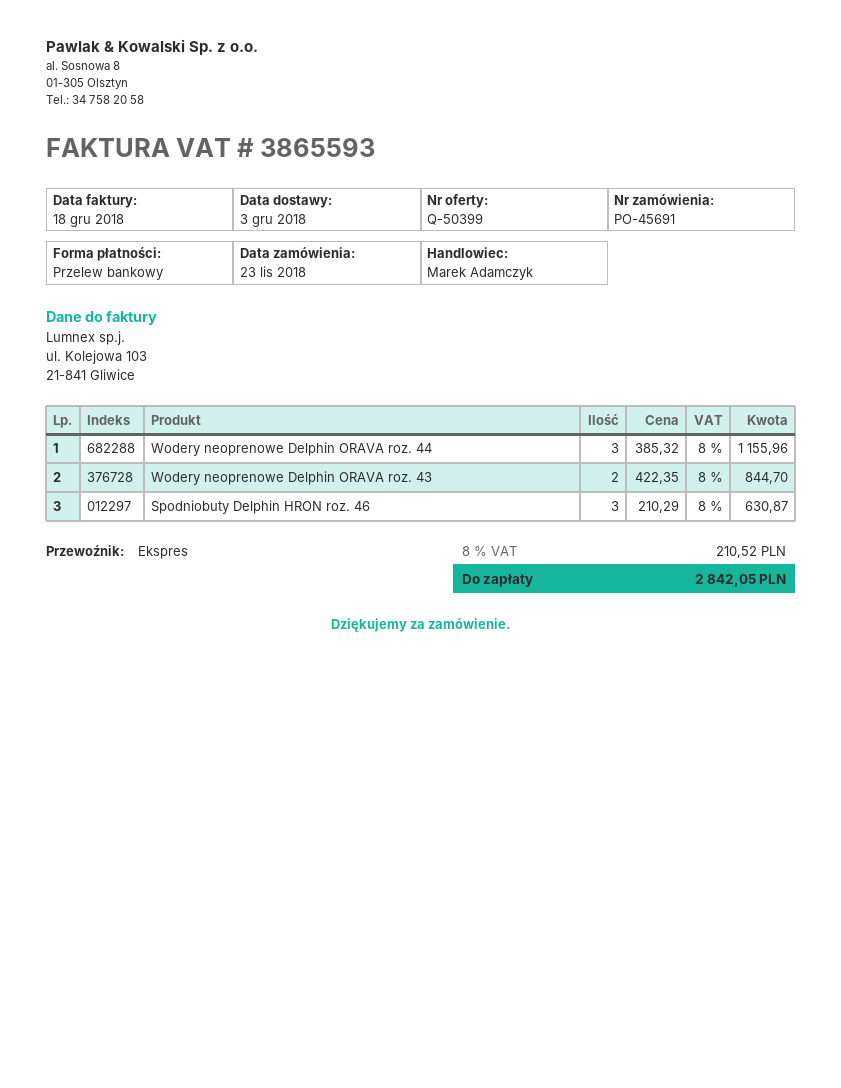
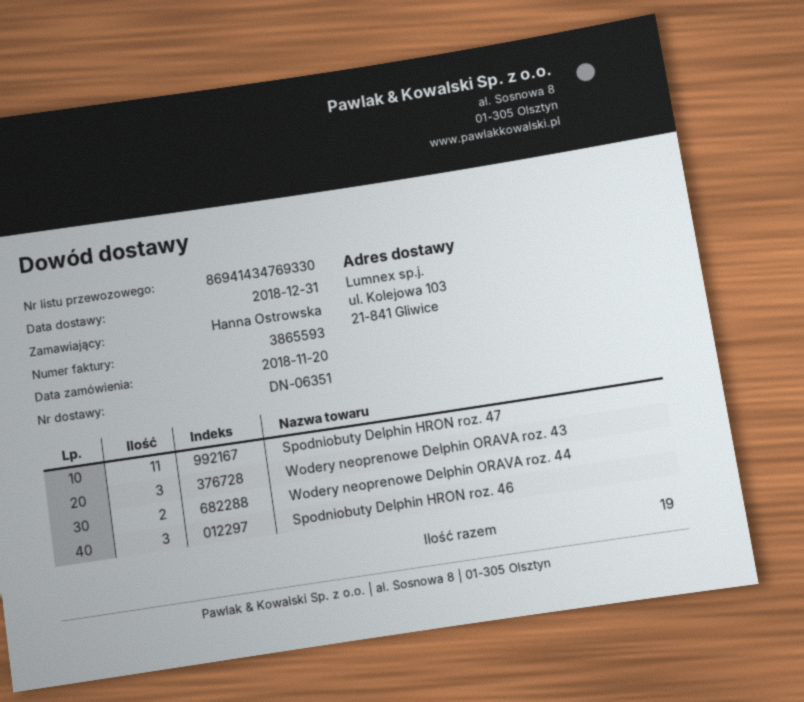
order date: 2018-11-23 -> 2018-11-20
delivery date: 2018-12-03 -> 2018-12-31
Wodery neoprenowe Delphin ORAVA roz. 44: 3 -> 2
Wodery neoprenowe Delphin ORAVA roz. 43: 2 -> 3
Spodniobuty Delphin HRON roz. 47: none -> 11

